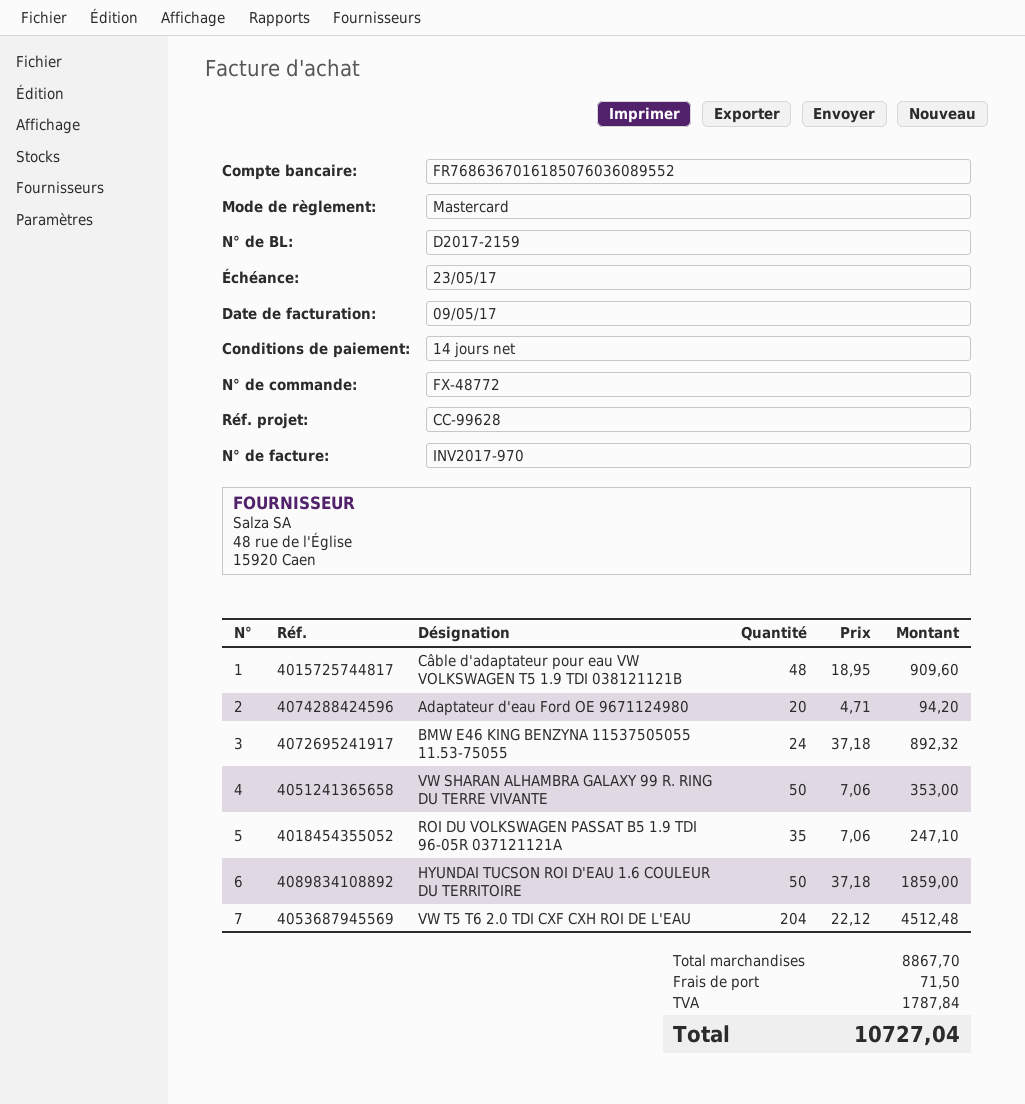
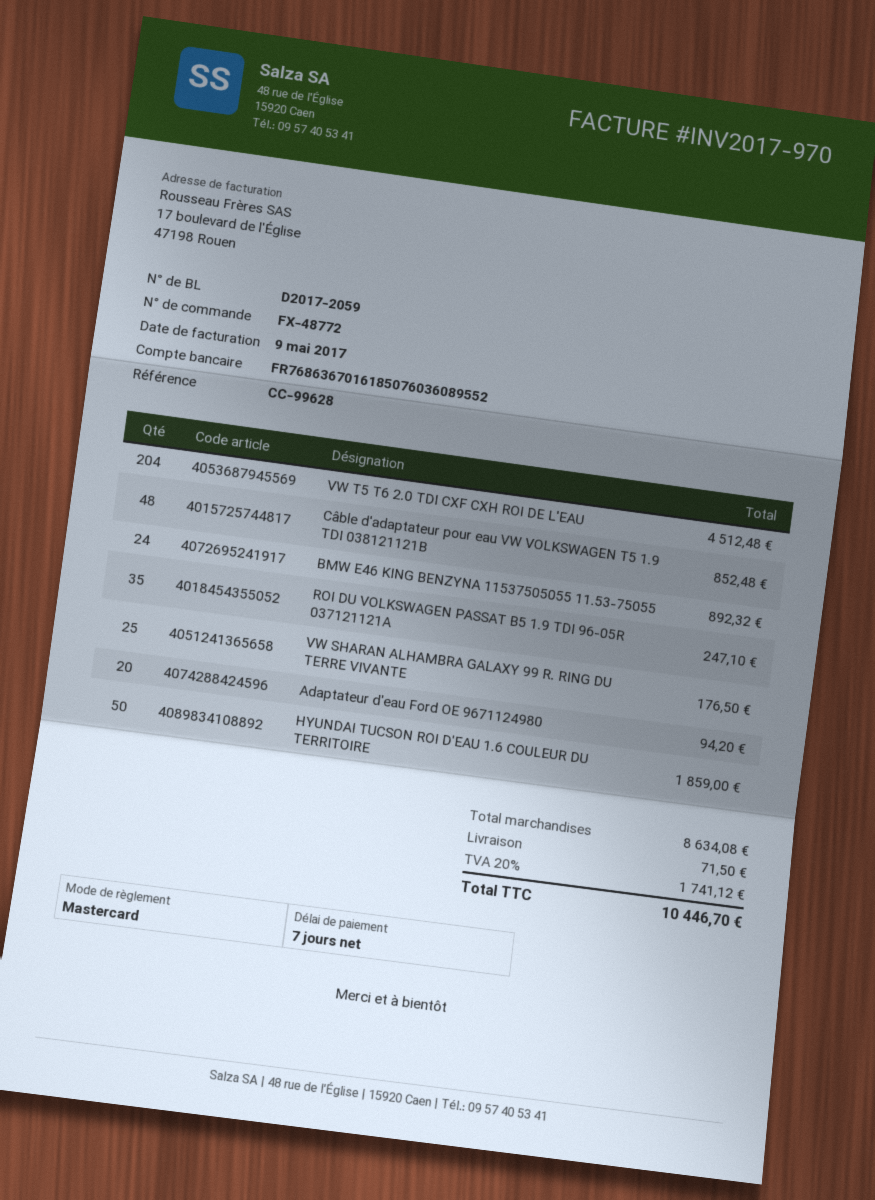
delivery note number: D2017-2159 -> D2017-2059
payment terms: 14 days -> 7 days
Câble d'adaptateur pour eau VW VOLKSWAGEN T5 1.9 TDI 038121121B: 48 for 909.60 -> 48 for 852.48
VW SHARAN ALHAMBRA GALAXY 99 R. RING DU TERRE VIVANTE: 50 for 353.00 -> 25 for 176.50
subtotal: 8867.70 -> 8634.08
tax: 1787.84 -> 1741.12
total: 10727.04 -> 10446.70

